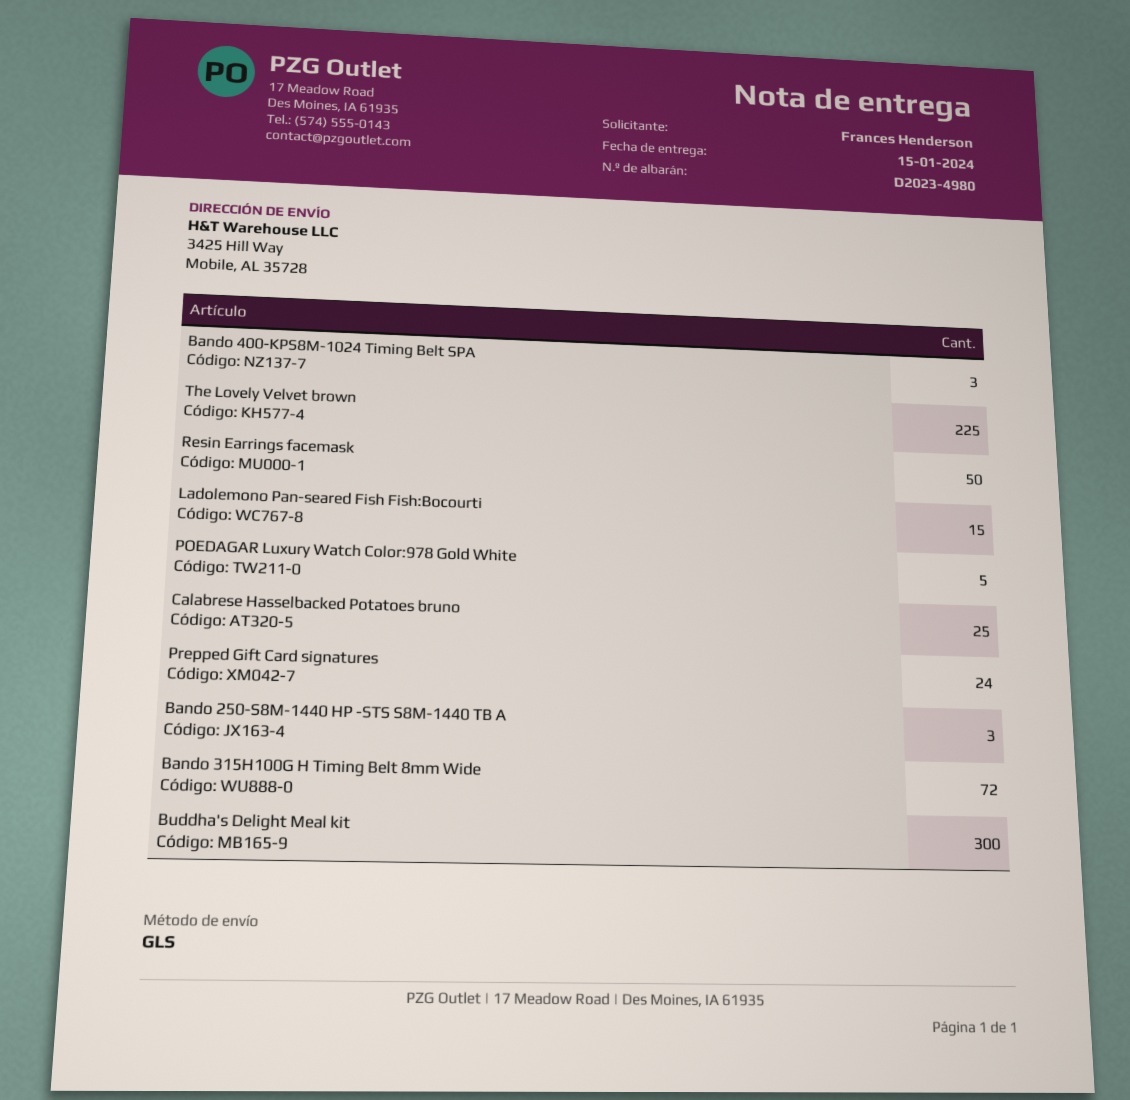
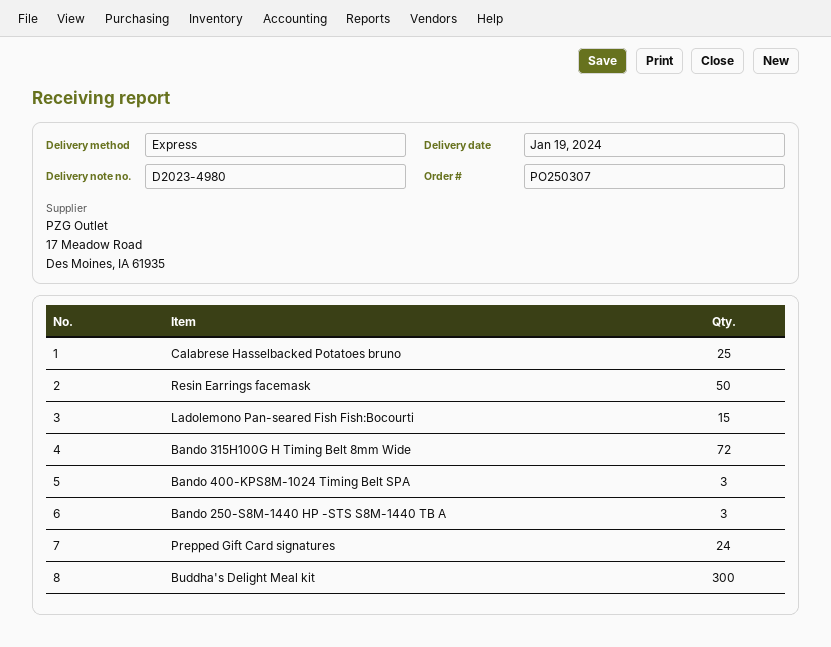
delivery date: 2024-01-15 -> 2024-01-19
shipping method: GLS -> express
The Lovely Velvet brown: 225 -> none
POEDAGAR Luxury Watch Color:978 Gold White: 5 -> none

